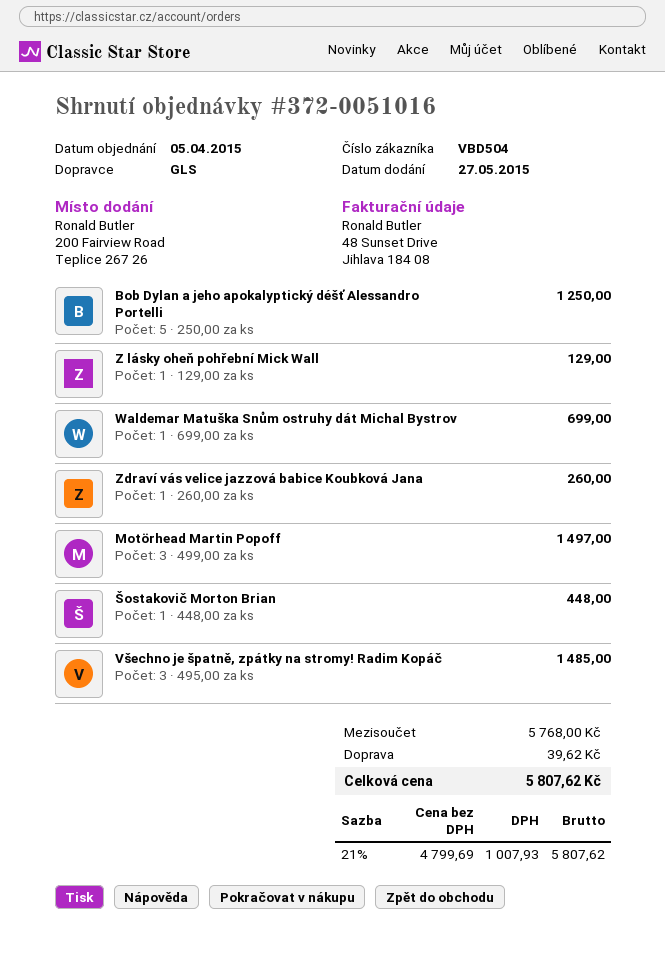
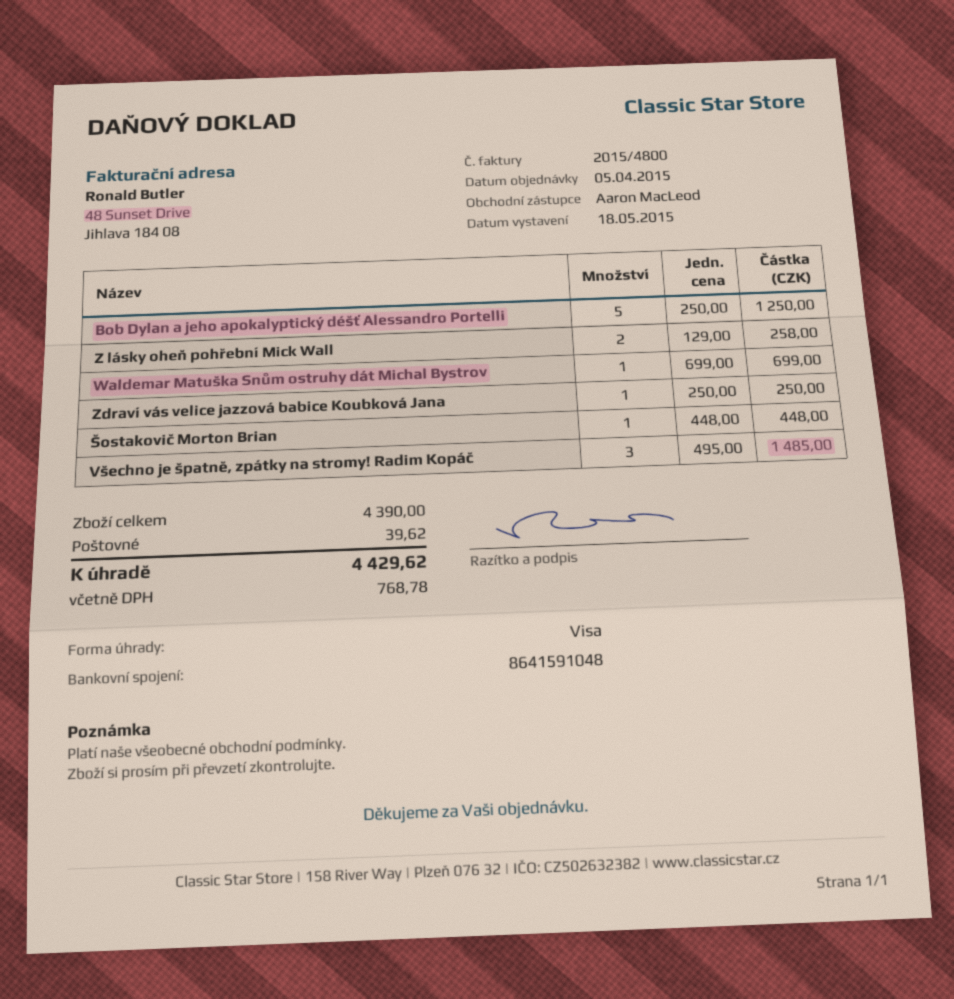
Z lásky oheň pohřební Mick Wall: 1 x 129.00 = 129.00 -> 2 x 129.00 = 258.00
Zdraví vás velice jazzová babice Koubková Jana: 1 x 260.00 = 260.00 -> 1 x 250.00 = 250.00
Motörhead Martin Popoff: 3 x 499.00 = 1497.00 -> none
subtotal: 5768.00 -> 4390.00
tax: 1007.93 -> 768.78
total: 5807.62 -> 4429.62

